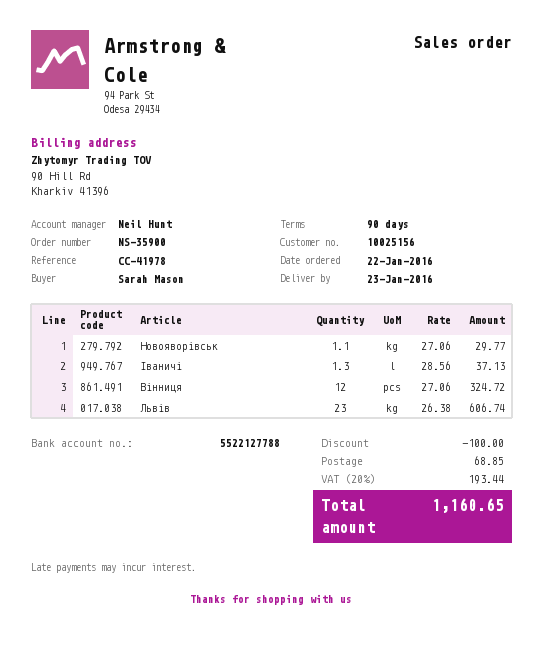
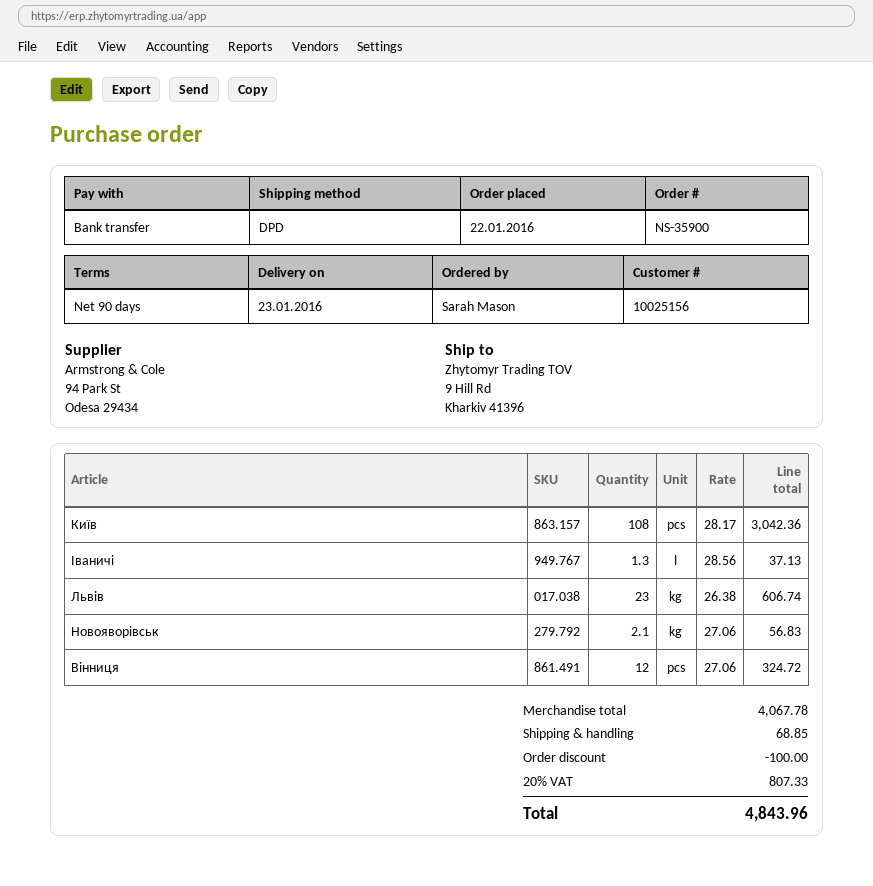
Новояворівськ: 1.1 x 27.06 = 29.77 -> 2.1 x 27.06 = 56.83
Київ: none -> 108 x 28.17 = 3042.36
tax: 20% = 193.44 -> 20% = 807.33
total: 1160.65 -> 4843.96

